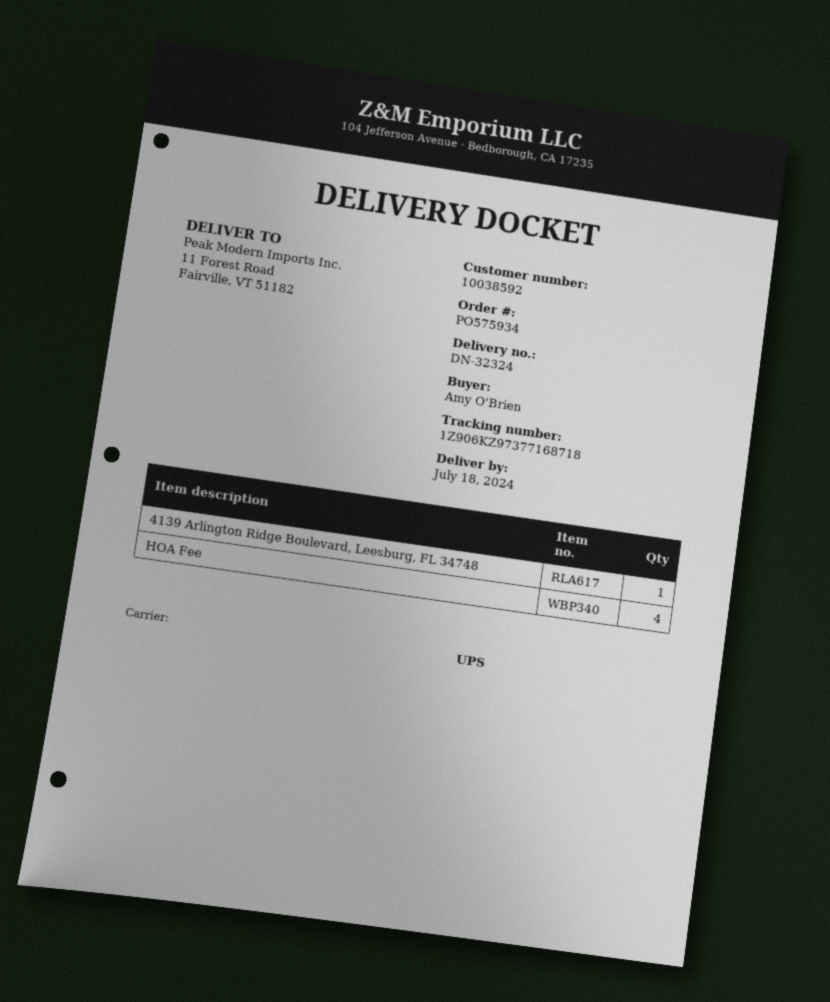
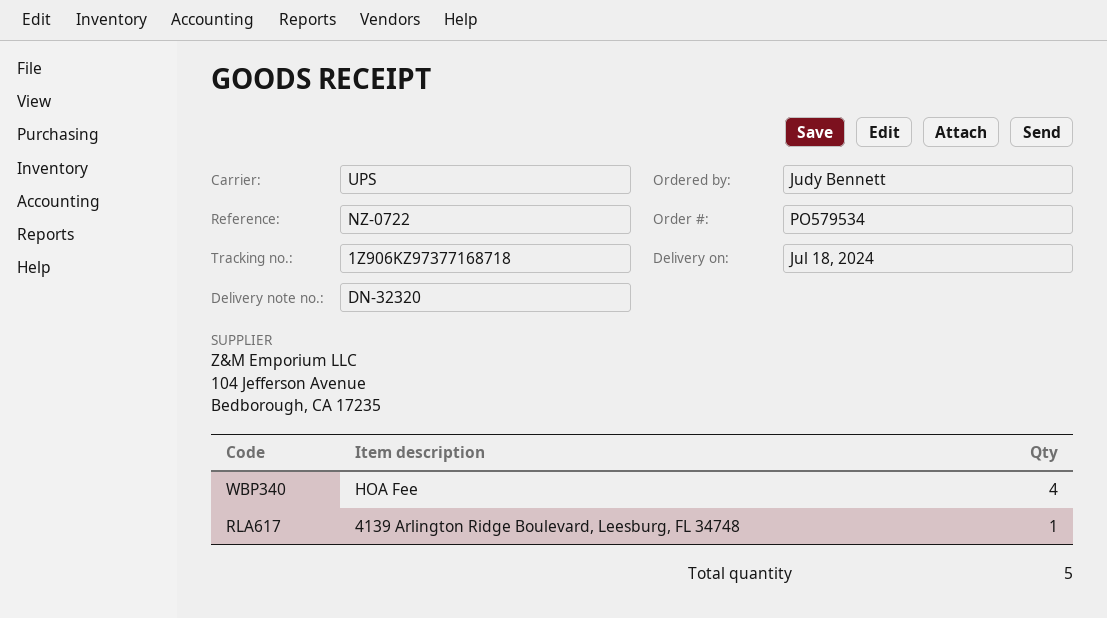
order number: PO575934 -> PO579534
delivery note number: DN-32324 -> DN-32320
ordered by: Amy O'Brien -> Judy Bennett

